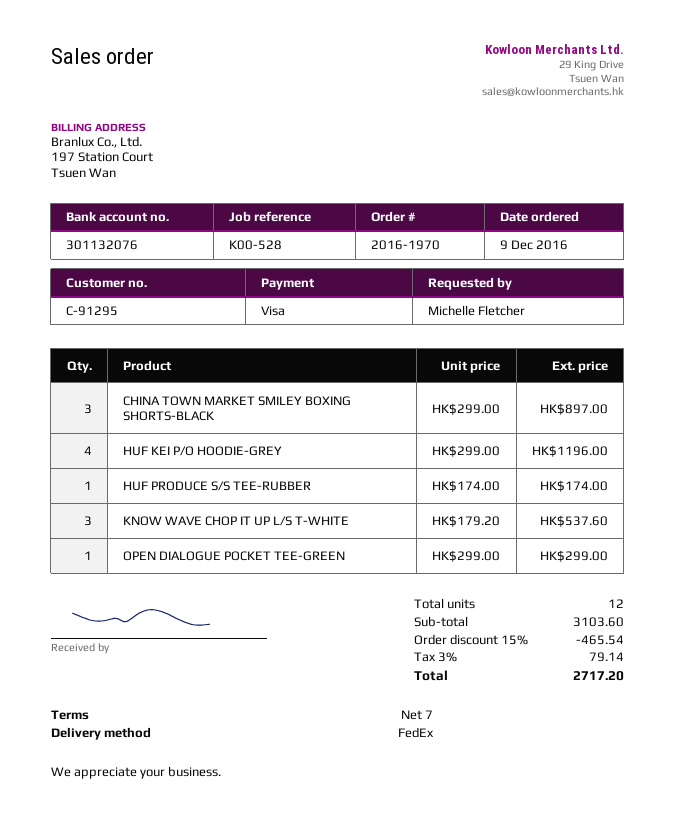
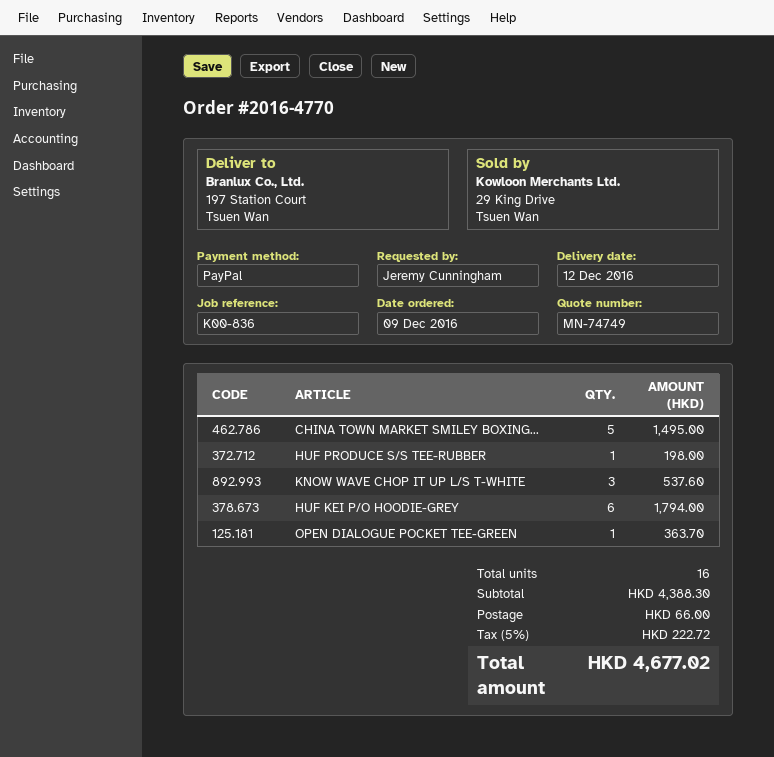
order number: 2016-1970 -> 2016-4770
reference: K00-528 -> K00-836
ordered by: Michelle Fletcher -> Jeremy Cunningham
payment method: Visa -> PayPal
CHINA TOWN MARKET SMILEY BOXING SHORTS-BLACK: 3 for 897.00 -> 5 for 1495.00
HUF KEI P/O HOODIE-GREY: 4 for 1196.00 -> 6 for 1794.00
HUF PRODUCE S/S TEE-RUBBER: 1 for 174.00 -> 1 for 198.00
OPEN DIALOGUE POCKET TEE-GREEN: 1 for 299.00 -> 1 for 363.70
total quantity: 12 -> 16
subtotal: 3103.60 -> 4388.30
discount: 15% = 465.54 -> none
shipping: none -> 66.00
tax: 3% = 79.14 -> 5% = 222.72
total: 2717.20 -> 4677.02

